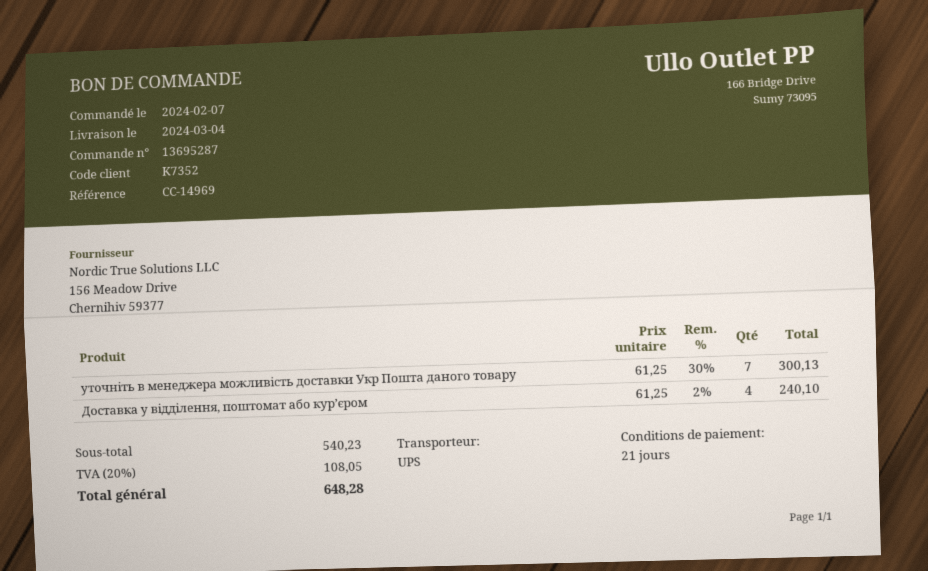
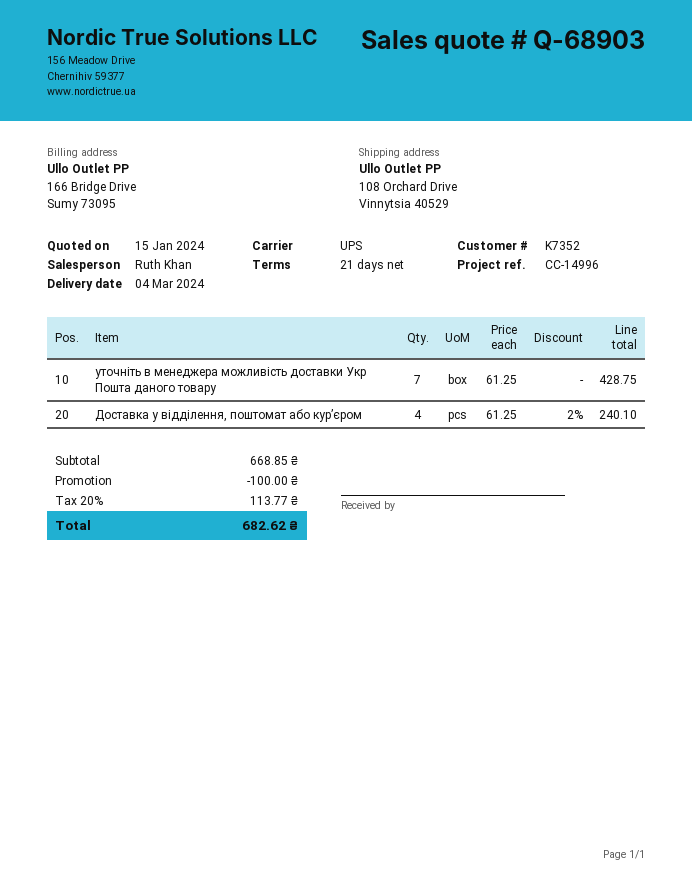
reference: CC-14969 -> CC-14996
уточніть в менеджера можливість доставки Укр Пошта даного товару: 7 x 61.25 - 30% = 300.13 -> 7 x 61.25 = 428.75
subtotal: 540.23 -> 668.85
discount: none -> 100.00
tax: 20% = 108.05 -> 20% = 113.77
total: 648.28 -> 682.62

